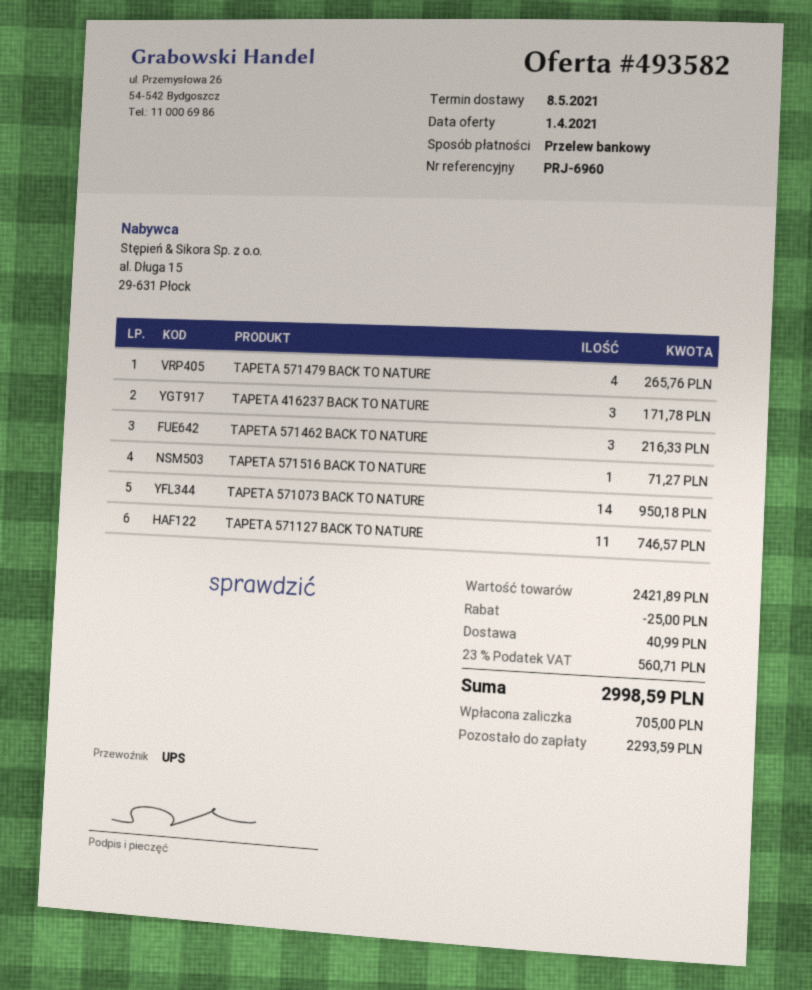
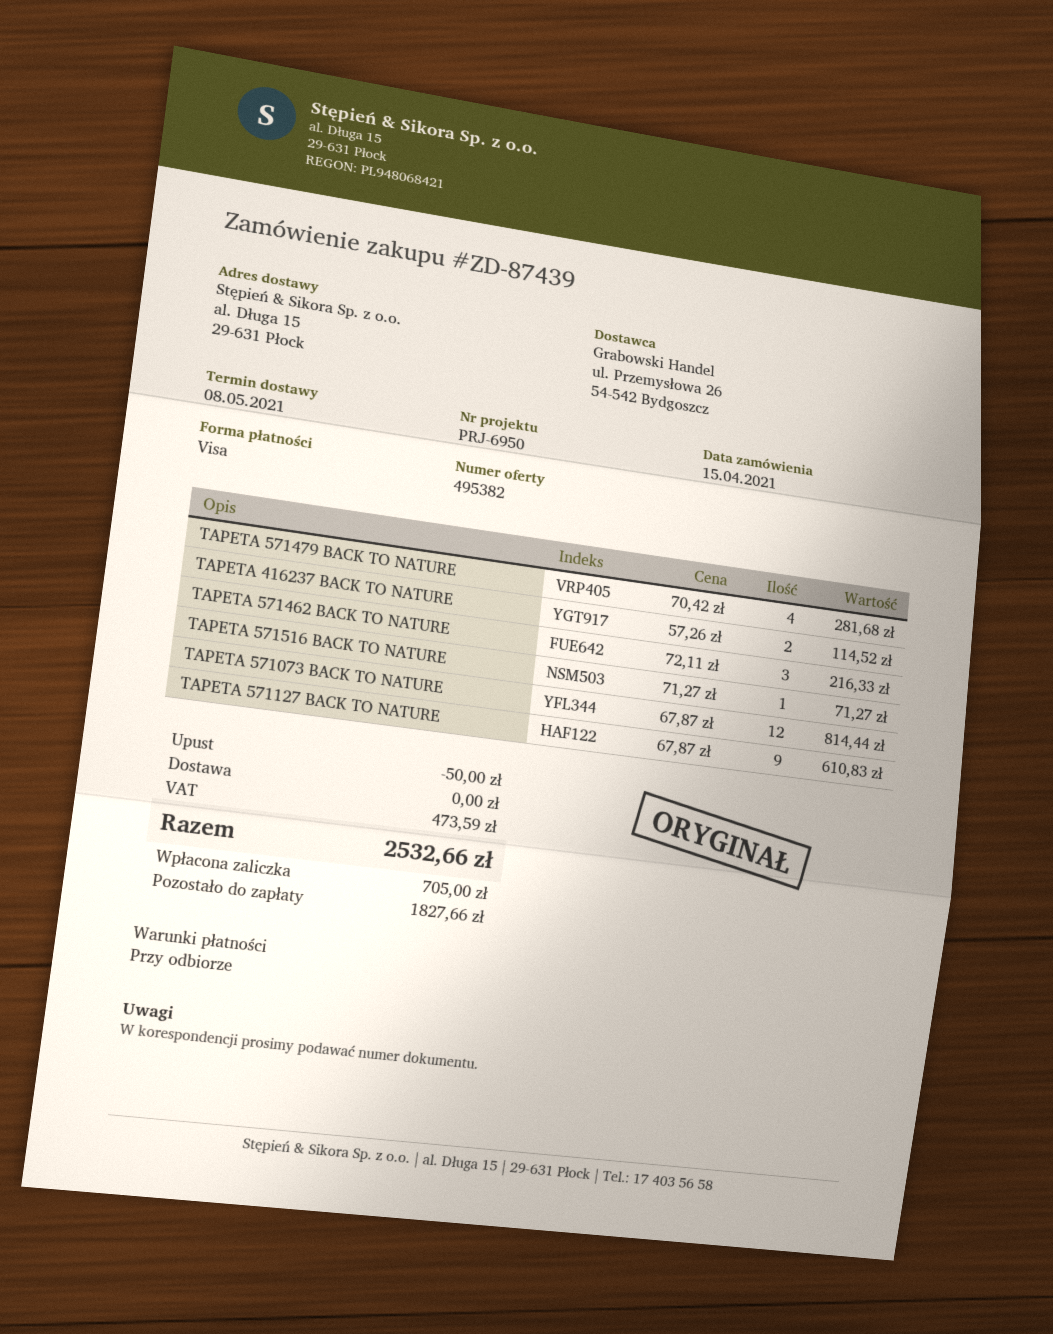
quote number: 493582 -> 495382
reference: PRJ-6960 -> PRJ-6950
payment method: bank transfer -> Visa
TAPETA 571479 BACK TO NATURE: 4 for 265.76 -> 4 for 281.68
TAPETA 416237 BACK TO NATURE: 3 for 171.78 -> 2 for 114.52
TAPETA 571073 BACK TO NATURE: 14 for 950.18 -> 12 for 814.44
TAPETA 571127 BACK TO NATURE: 11 for 746.57 -> 9 for 610.83
discount: 25.00 -> 50.00
shipping: 40.99 -> 0.00
tax: 560.71 -> 473.59
total: 2998.59 -> 2532.66
balance: 2293.59 -> 1827.66

